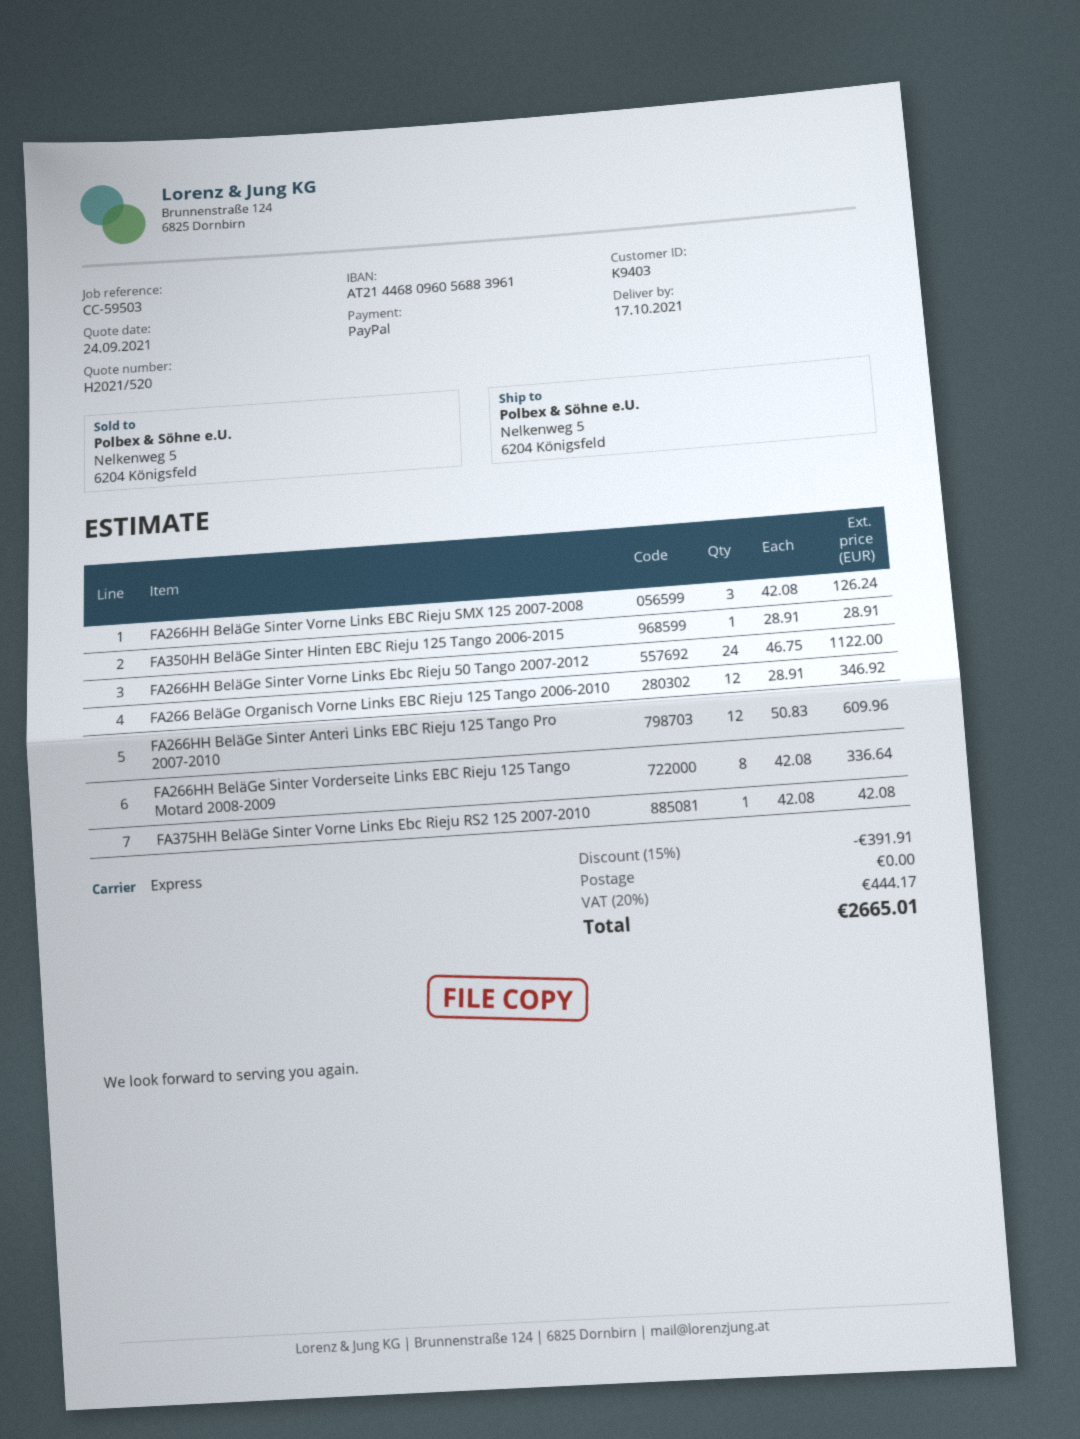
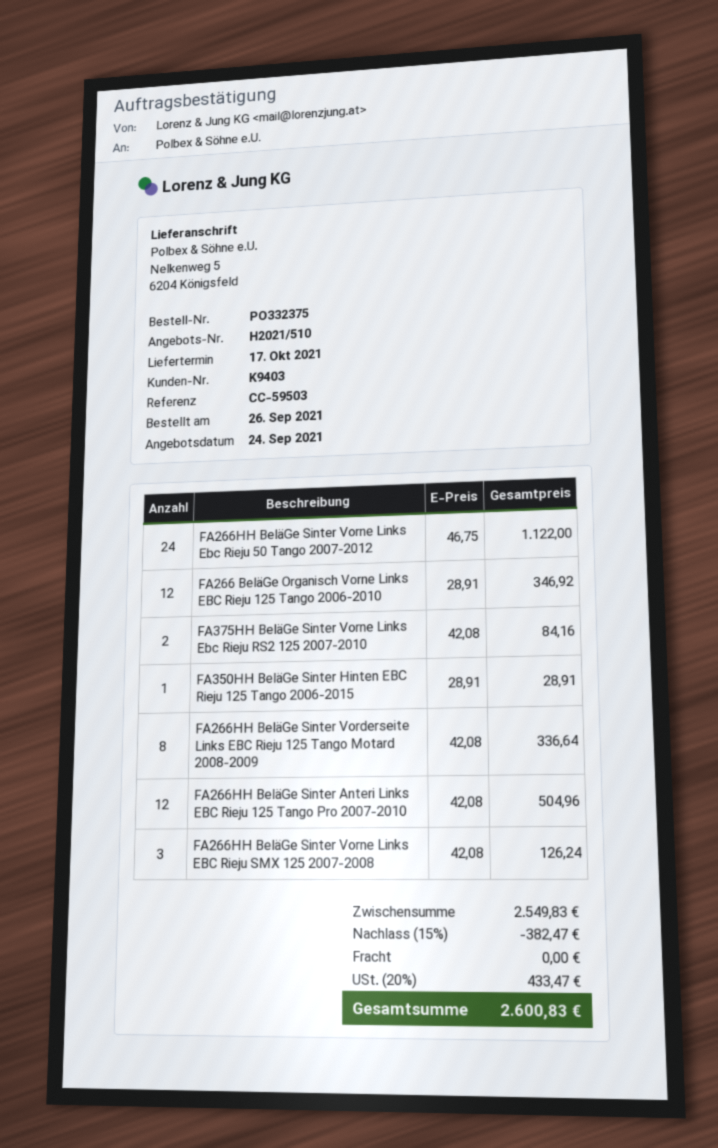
quote number: H2021/520 -> H2021/510
FA266HH BeläGe Sinter Anteri Links EBC Rieju 125 Tango Pro 2007-2010: 12 x 50.83 = 609.96 -> 12 x 42.08 = 504.96
FA375HH BeläGe Sinter Vorne Links Ebc Rieju RS2 125 2007-2010: 1 x 42.08 = 42.08 -> 2 x 42.08 = 84.16
discount: 15% = 391.91 -> 15% = 382.47
tax: 20% = 444.17 -> 20% = 433.47
total: 2665.01 -> 2600.83

